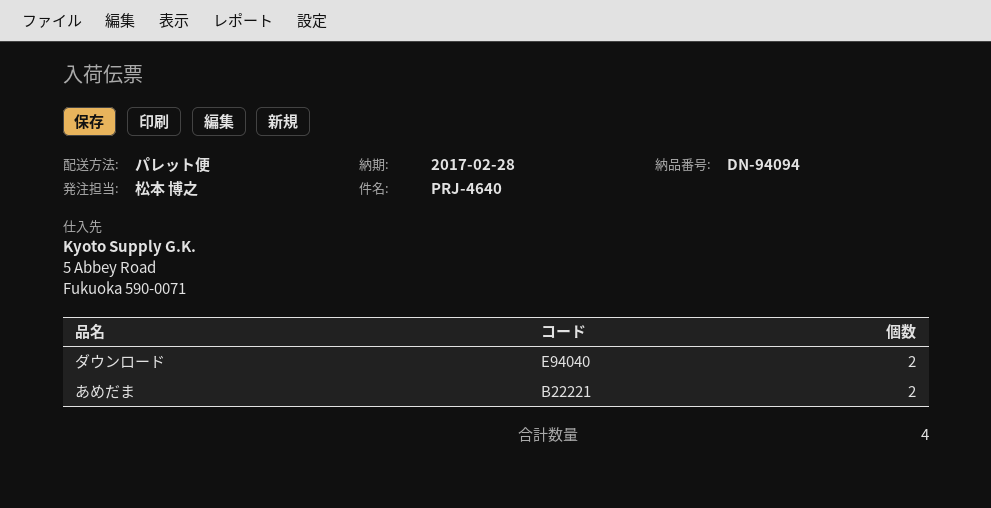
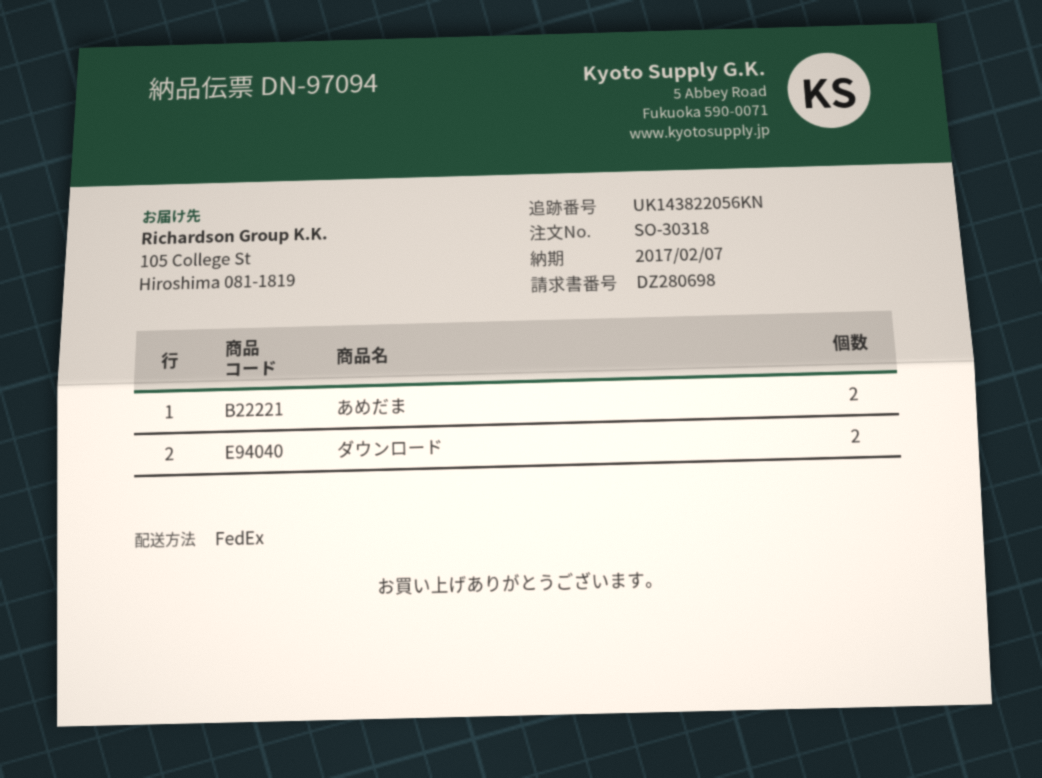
delivery note number: DN-94094 -> DN-97094
delivery date: 2017-02-28 -> 2017-02-07
shipping method: pallet freight -> FedEx

